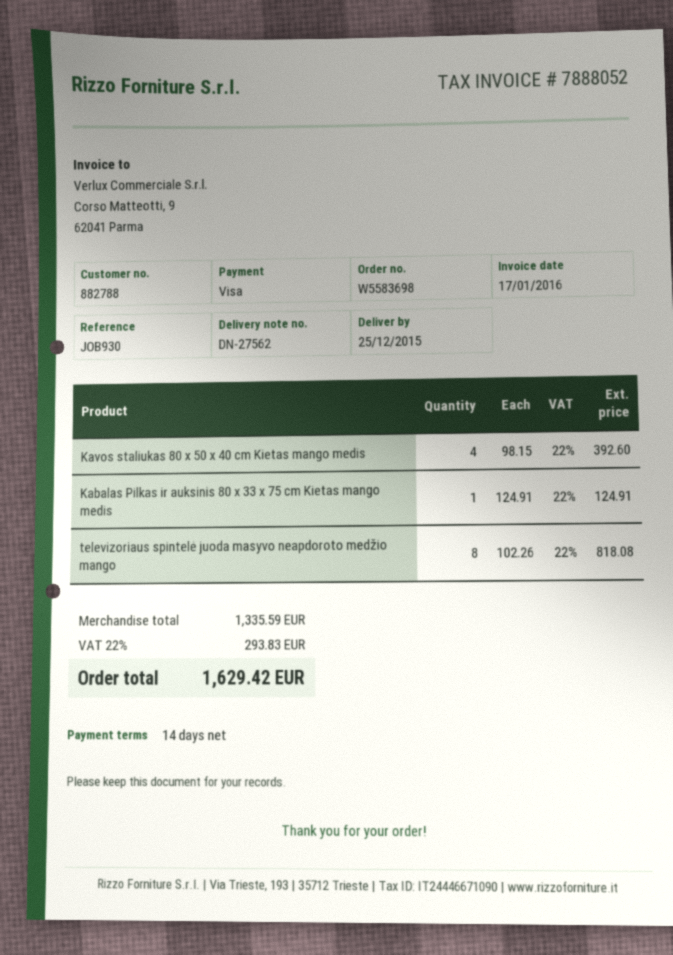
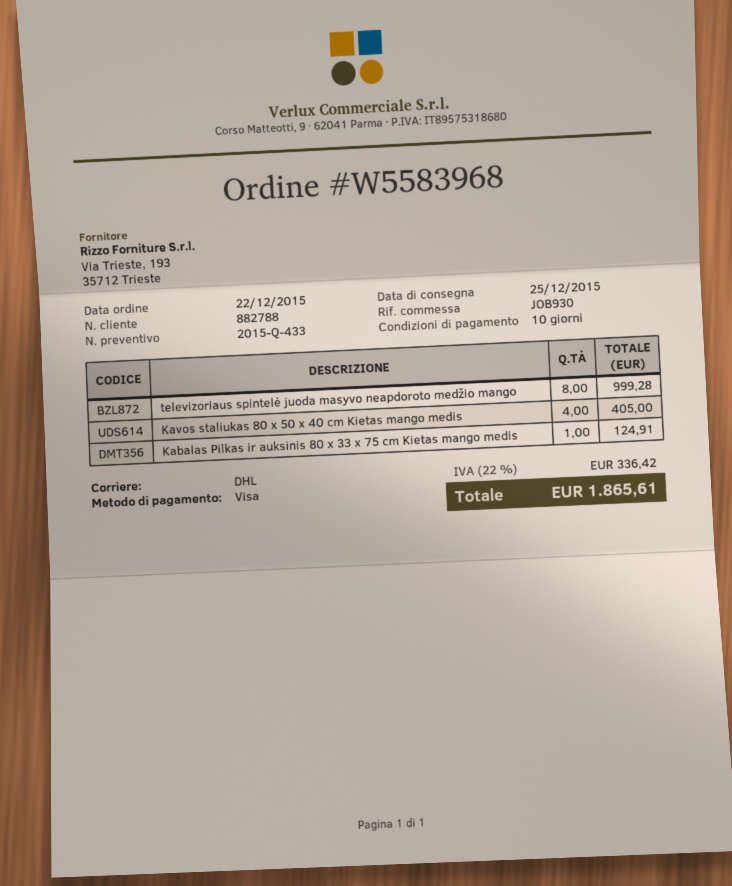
order number: W5583698 -> W5583968
payment terms: 14 days -> 10 days
Kavos staliukas 80 x 50 x 40 cm Kietas mango medis: 4 for 392.60 -> 4 for 405.00
televizoriaus spintelė juoda masyvo neapdoroto medžio mango: 8 for 818.08 -> 8 for 999.28
tax: 22% = 293.83 -> 22% = 336.42
total: 1629.42 -> 1865.61

